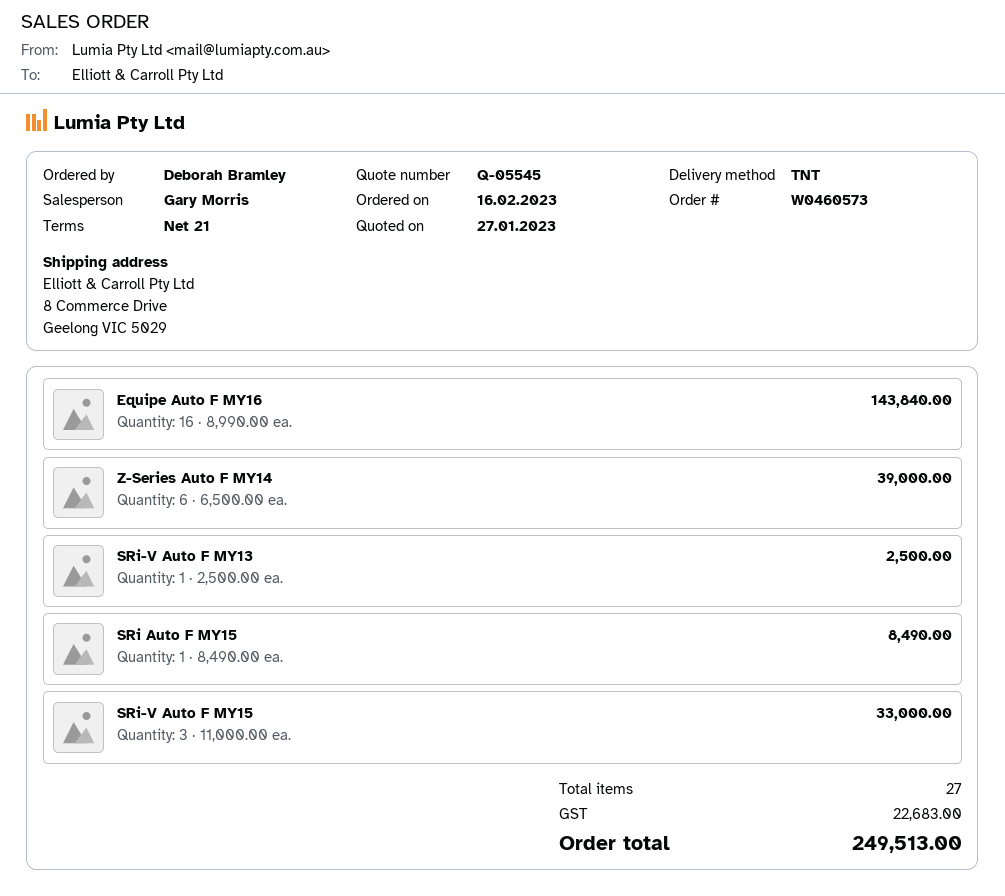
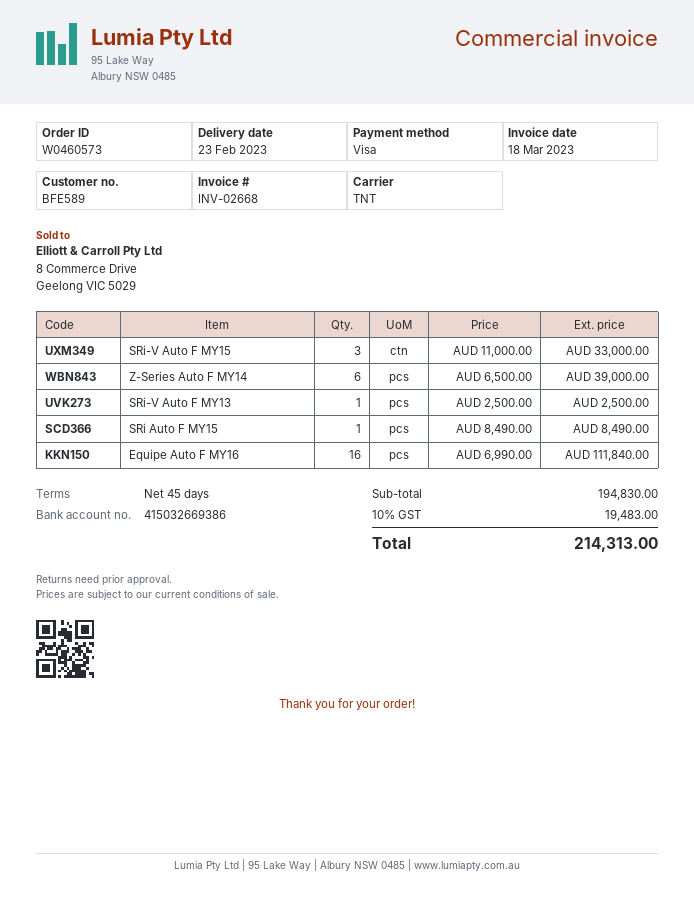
payment terms: 21 days -> 45 days
Equipe Auto F MY16: 16 x 8990.00 = 143840.00 -> 16 x 6990.00 = 111840.00
tax: 22683.00 -> 19483.00
total: 249513.00 -> 214313.00

